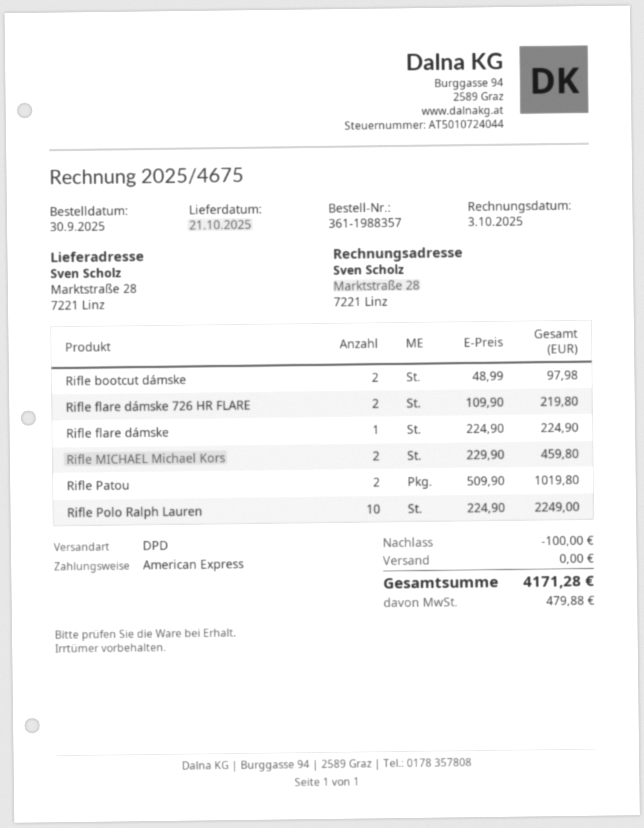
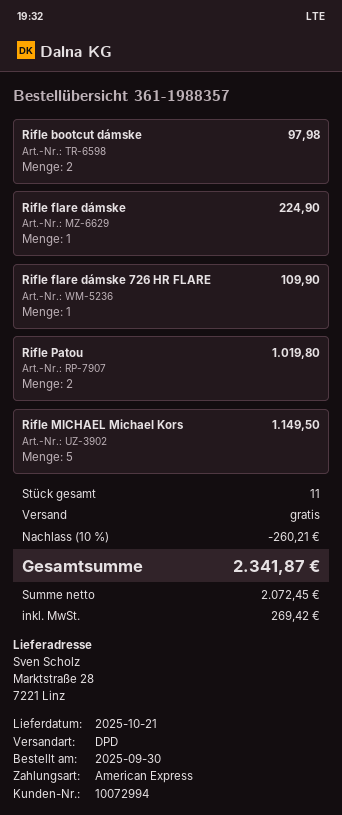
Rifle flare dámske 726 HR FLARE: 2 for 219.80 -> 1 for 109.90
Rifle MICHAEL Michael Kors: 2 for 459.80 -> 5 for 1149.50
Rifle Polo Ralph Lauren: 10 for 2249.00 -> none
discount: 100.00 -> 260.21
tax: 479.88 -> 269.42
total: 4171.28 -> 2341.87

